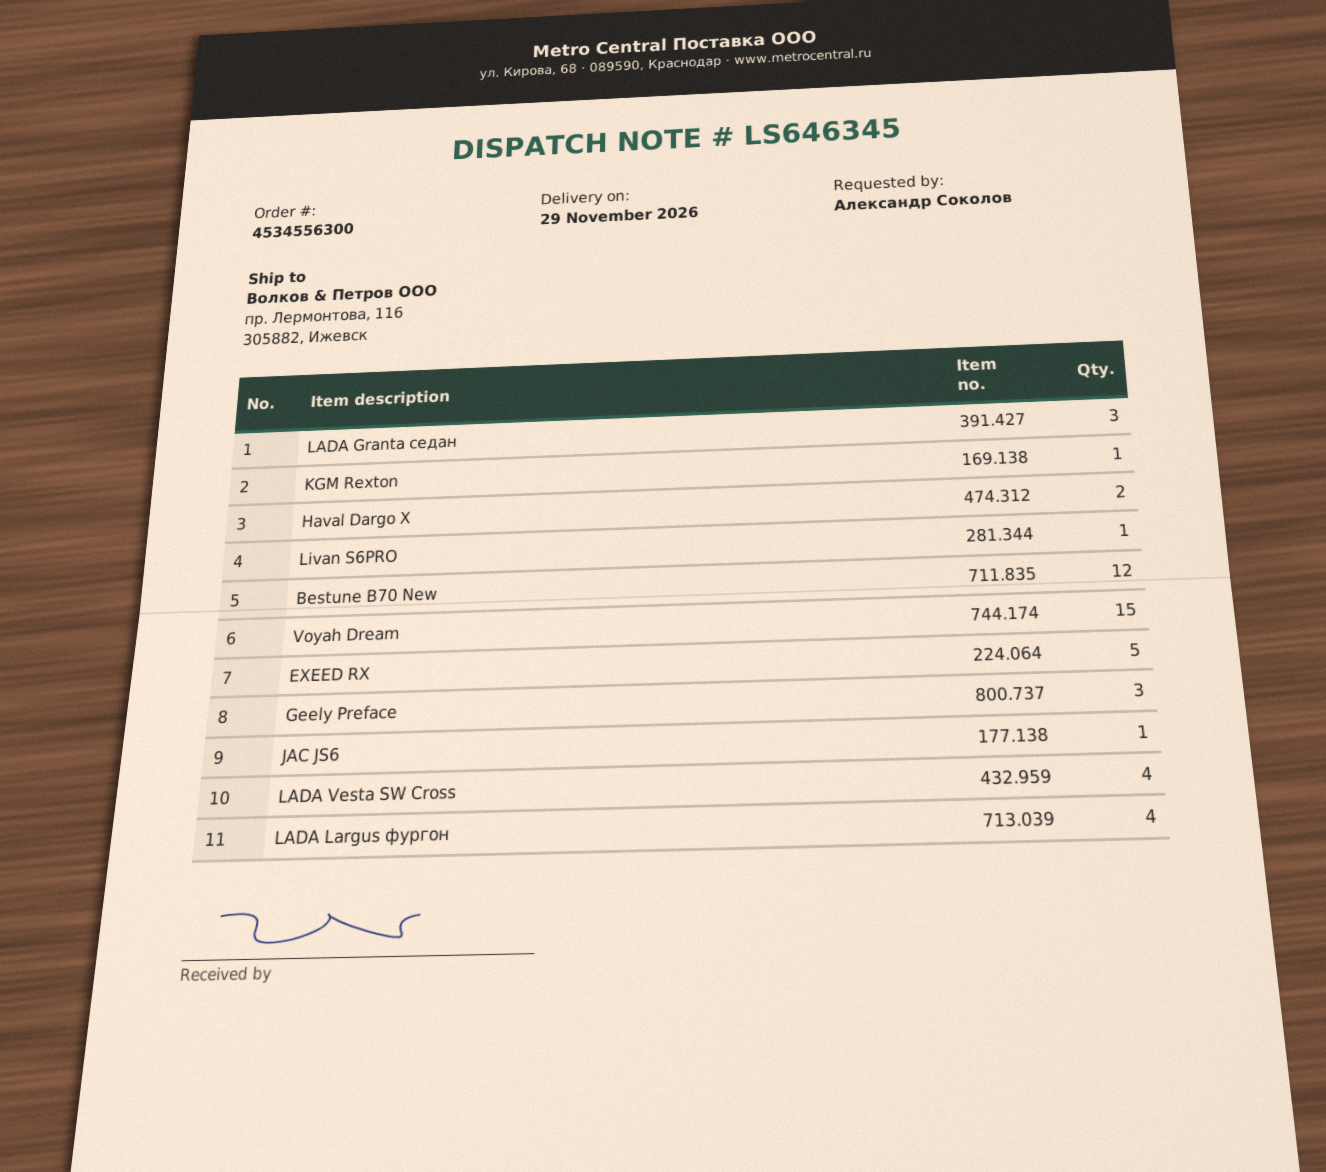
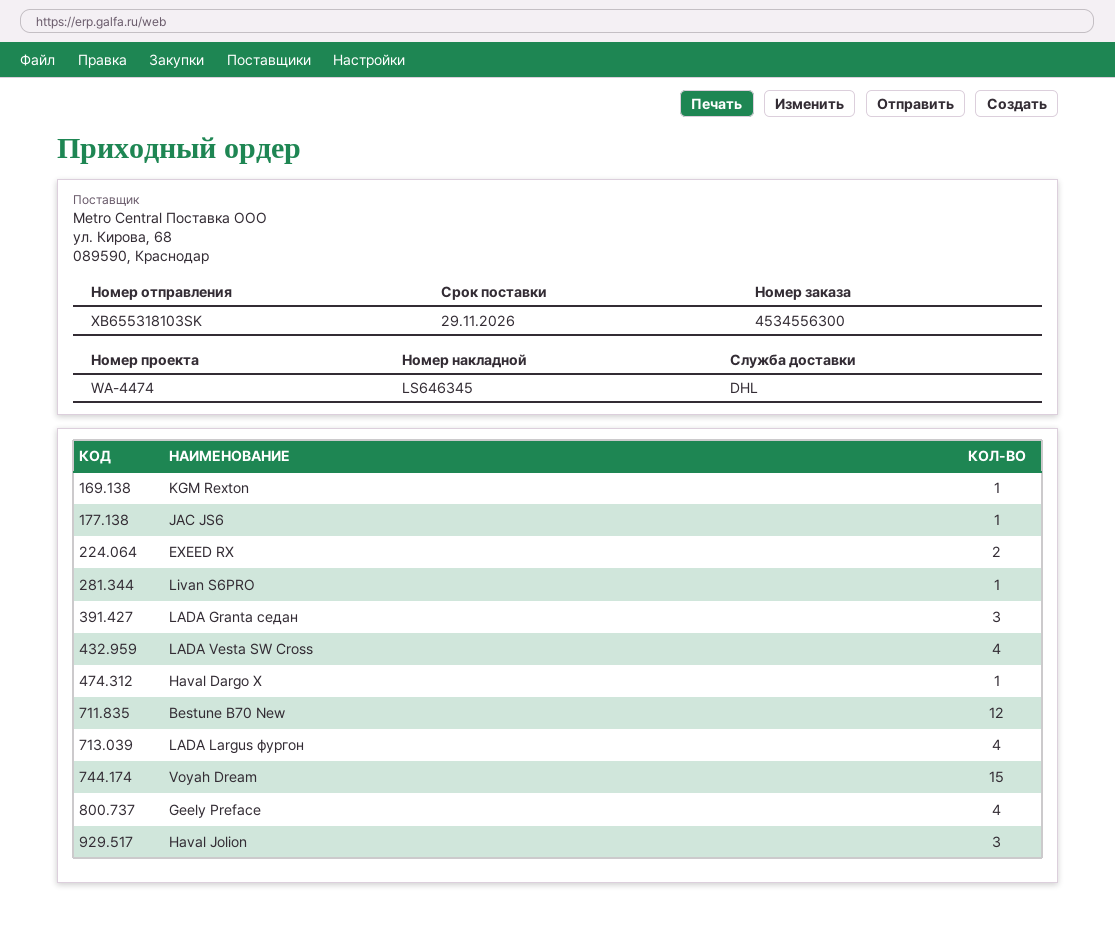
Haval Dargo X: 2 -> 1
EXEED RX: 5 -> 2
Geely Preface: 3 -> 4
Haval Jolion: none -> 3

